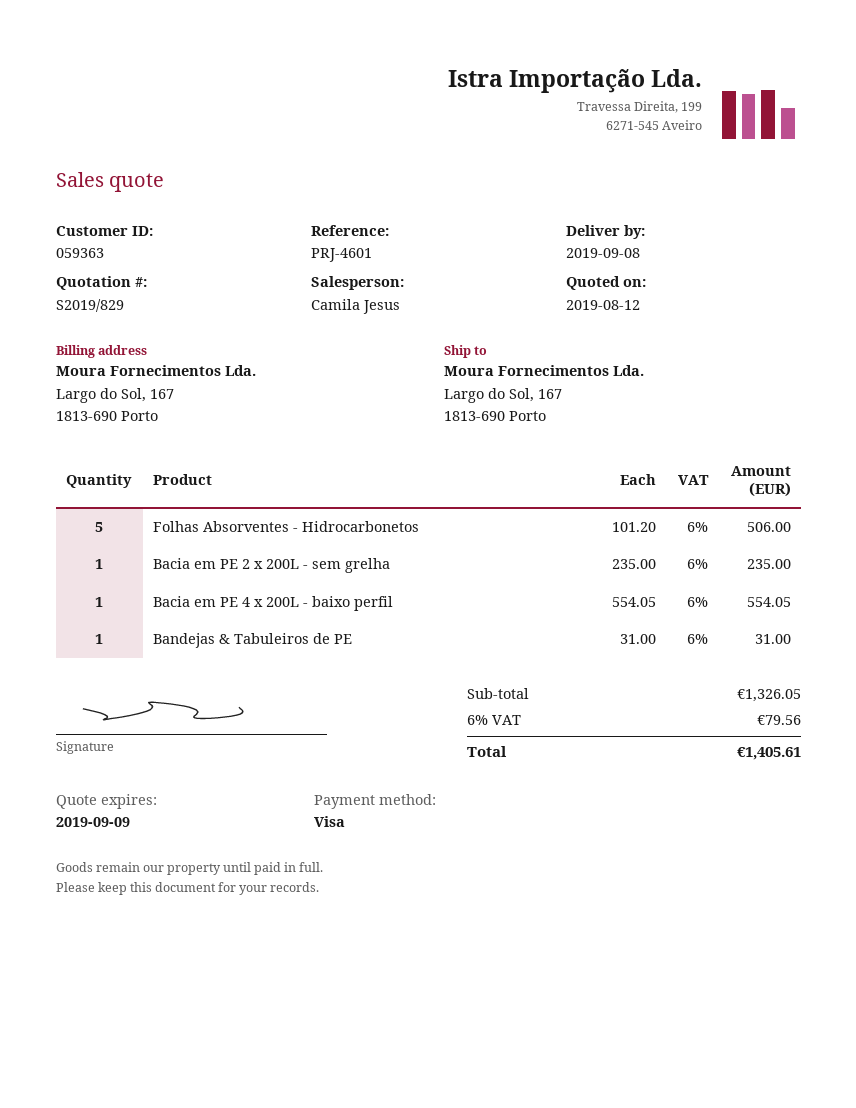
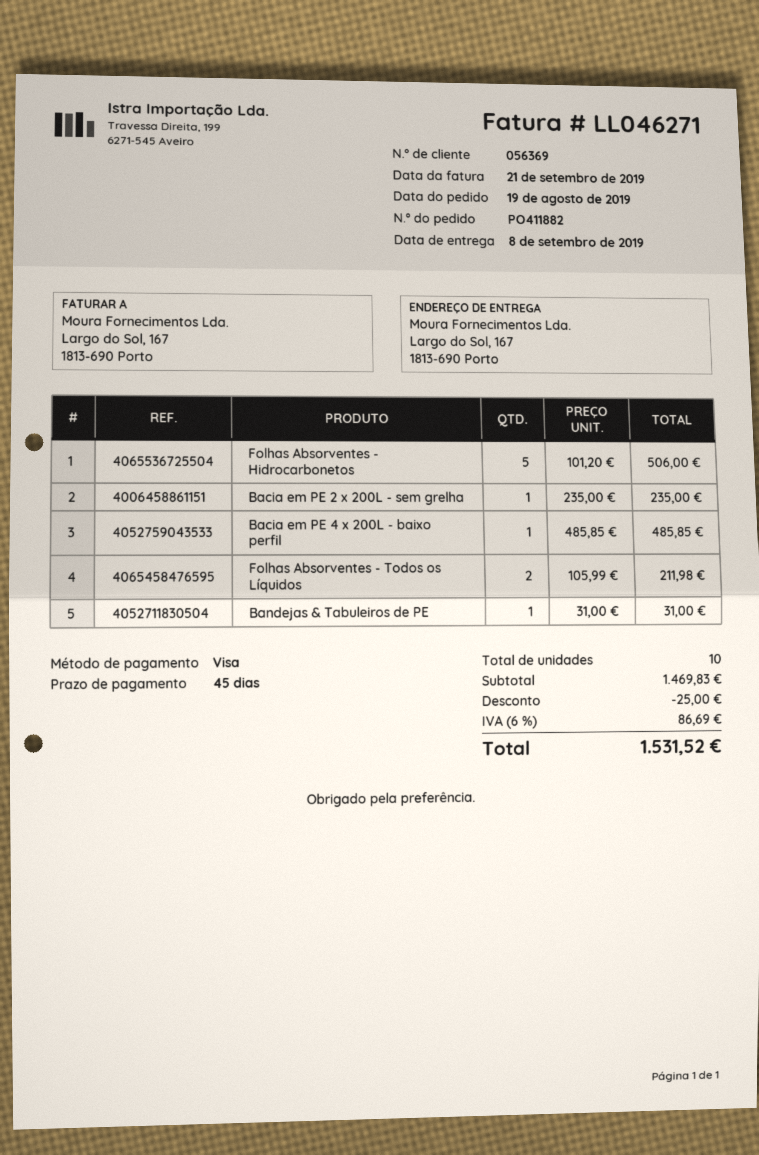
customer number: 059363 -> 056369
Bacia em PE 4 x 200L - baixo perfil: 1 x 554.05 = 554.05 -> 1 x 485.85 = 485.85
Folhas Absorventes - Todos os Líquidos: none -> 2 x 105.99 = 211.98
subtotal: 1326.05 -> 1469.83
discount: none -> 25.00
tax: 6% = 79.56 -> 6% = 86.69
total: 1405.61 -> 1531.52

